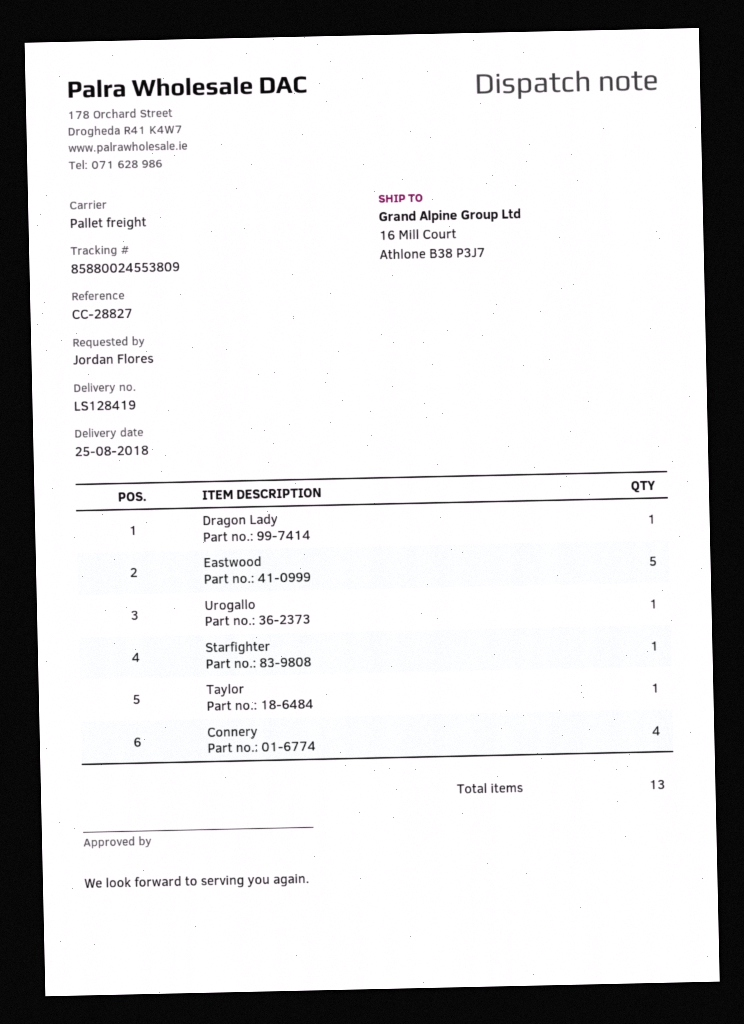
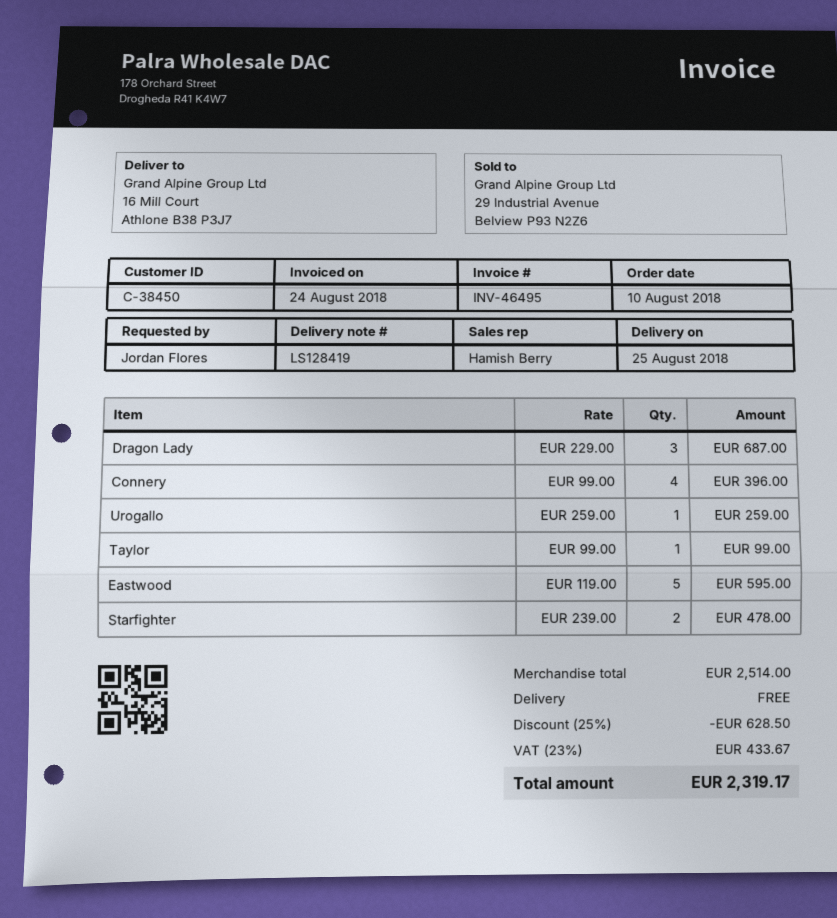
Dragon Lady: 1 -> 3
Starfighter: 1 -> 2

